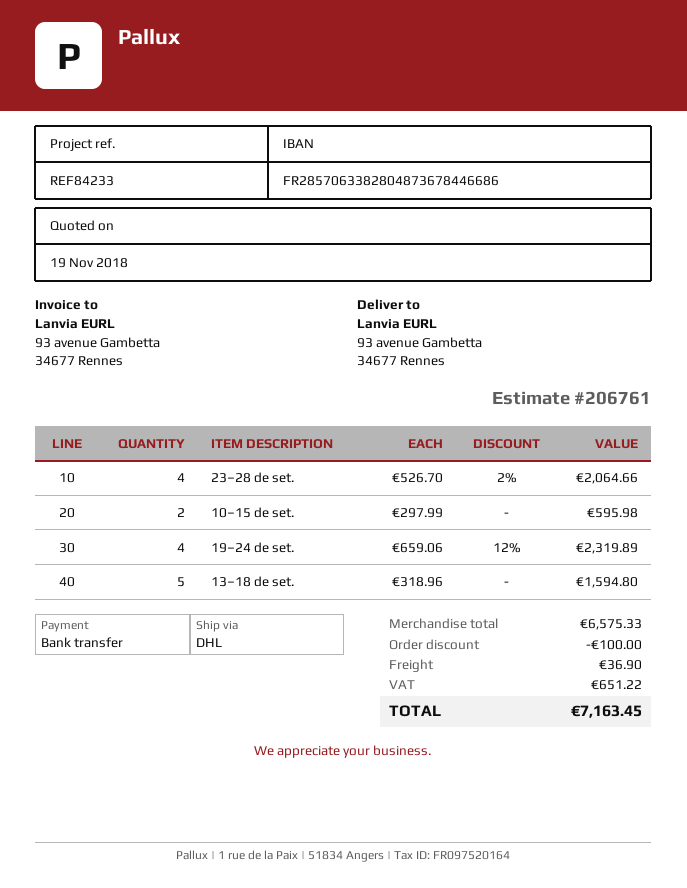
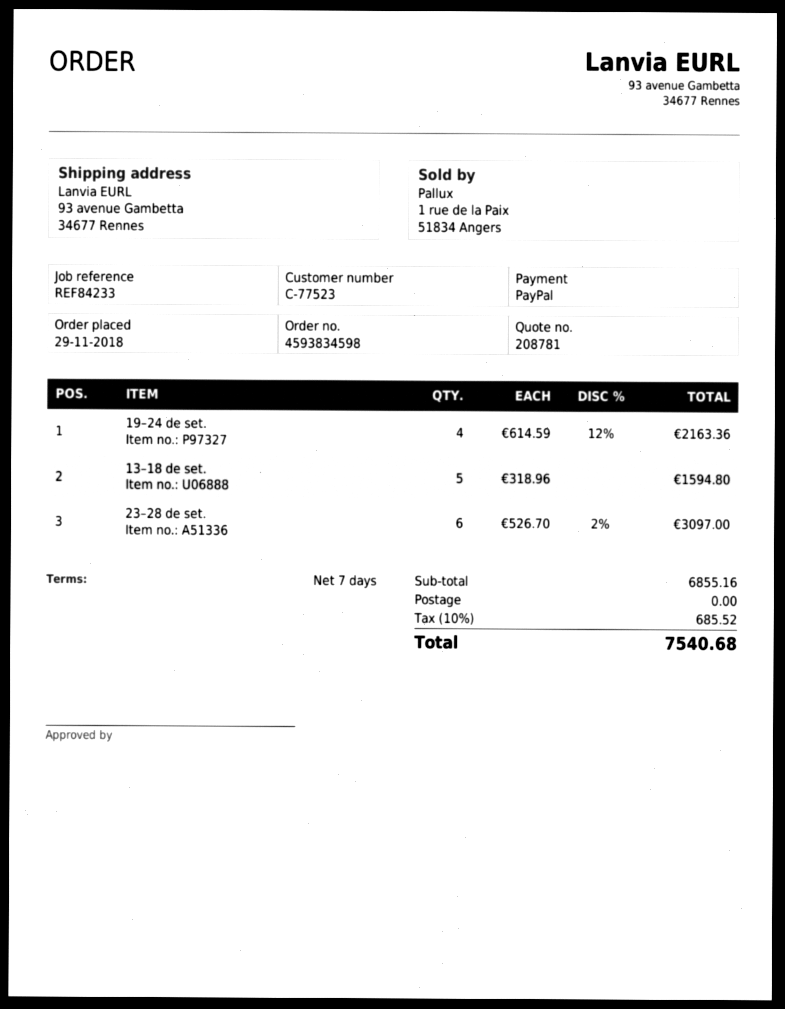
quote number: 206761 -> 208781
payment method: bank transfer -> PayPal
23–28 de set.: 4 x 526.70 - 2% = 2064.66 -> 6 x 526.70 - 2% = 3097.00
10–15 de set.: 2 x 297.99 = 595.98 -> none
19–24 de set.: 4 x 659.06 - 12% = 2319.89 -> 4 x 614.59 - 12% = 2163.36
subtotal: 6575.33 -> 6855.16
discount: 100.00 -> none
shipping: 36.90 -> 0.00
tax: 651.22 -> 685.52
total: 7163.45 -> 7540.68

